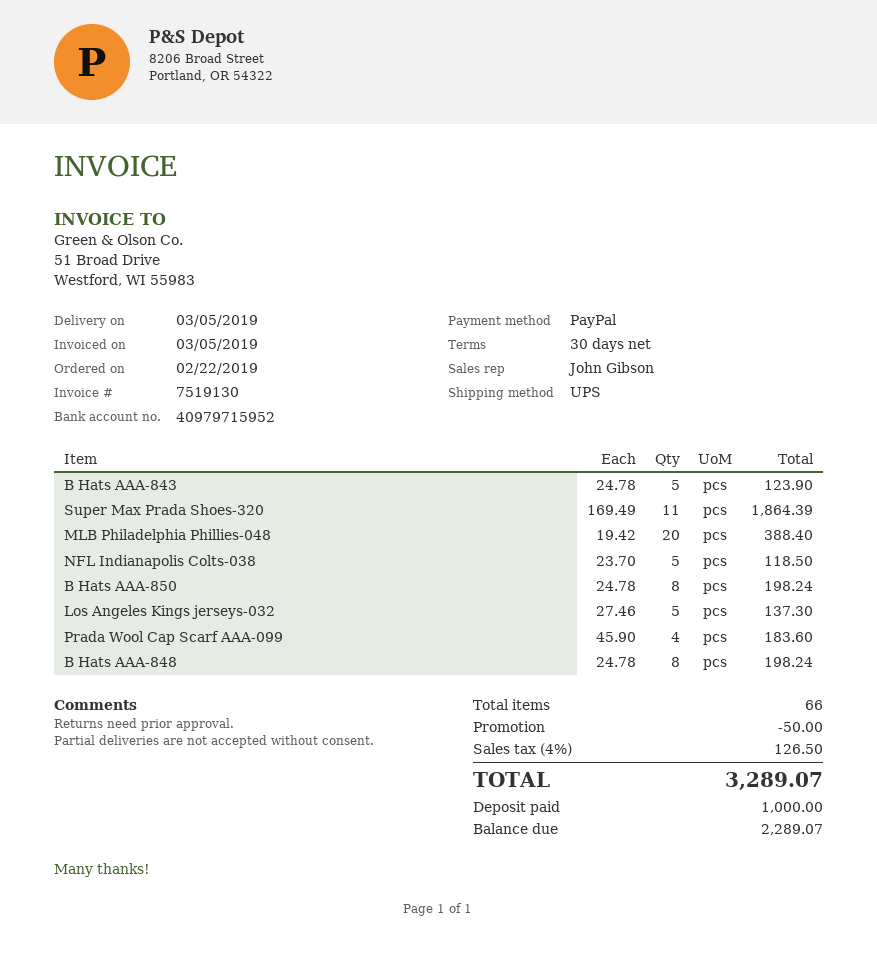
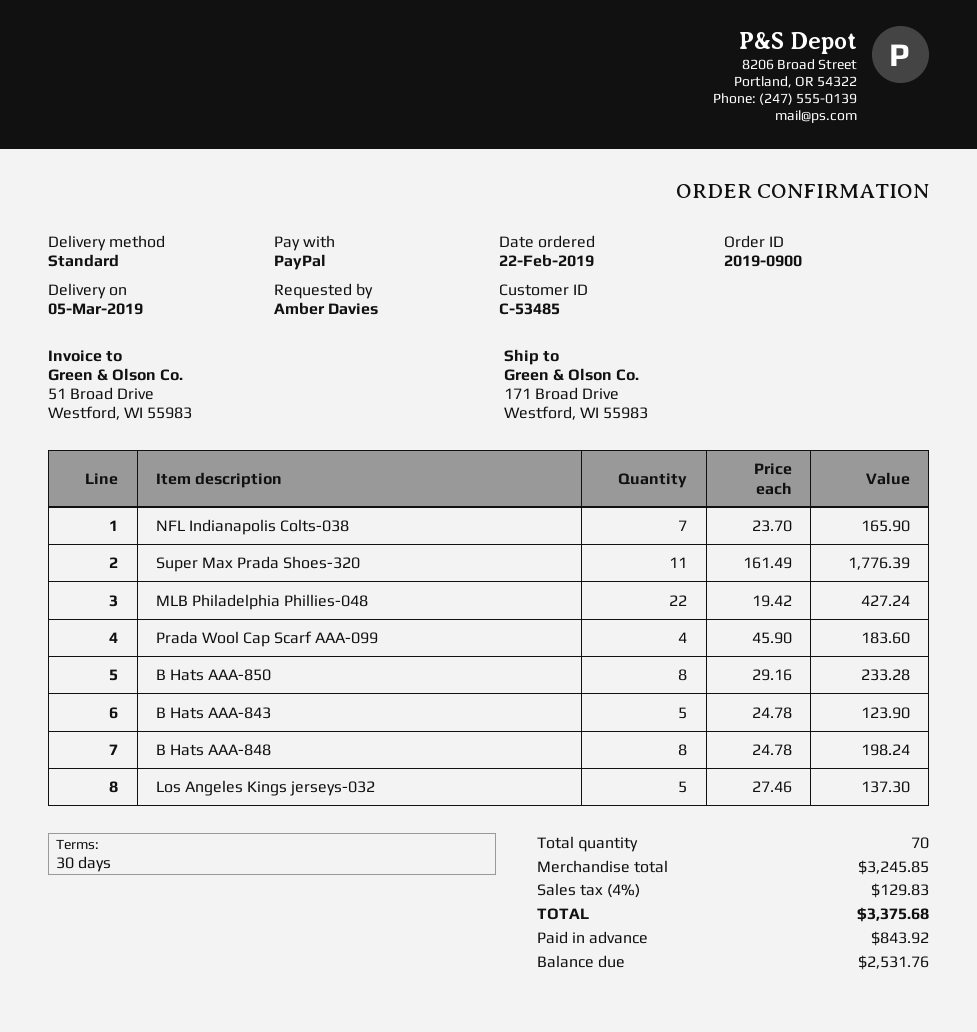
shipping method: UPS -> standard
Super Max Prada Shoes-320: 11 x 169.49 = 1864.39 -> 11 x 161.49 = 1776.39
MLB Philadelphia Phillies-048: 20 x 19.42 = 388.40 -> 22 x 19.42 = 427.24
NFL Indianapolis Colts-038: 5 x 23.70 = 118.50 -> 7 x 23.70 = 165.90
B Hats AAA-850: 8 x 24.78 = 198.24 -> 8 x 29.16 = 233.28
total quantity: 66 -> 70
discount: 50.00 -> none
tax: 4% = 126.50 -> 4% = 129.83
total: 3289.07 -> 3375.68
deposit: 1000.00 -> 843.92
balance: 2289.07 -> 2531.76

